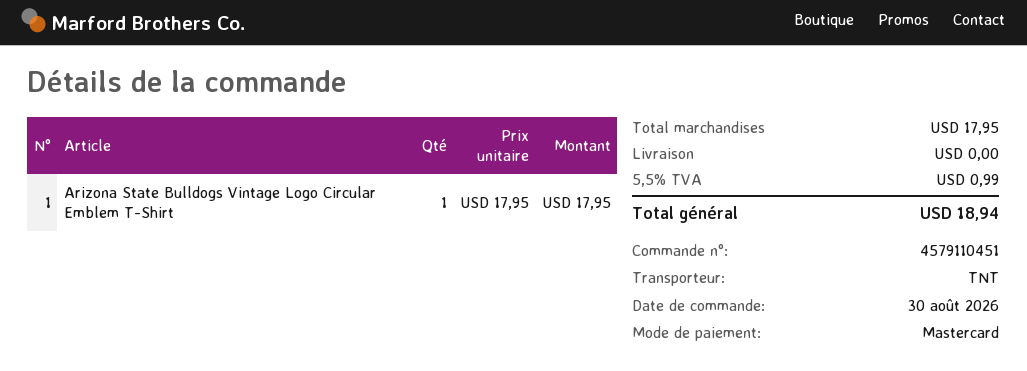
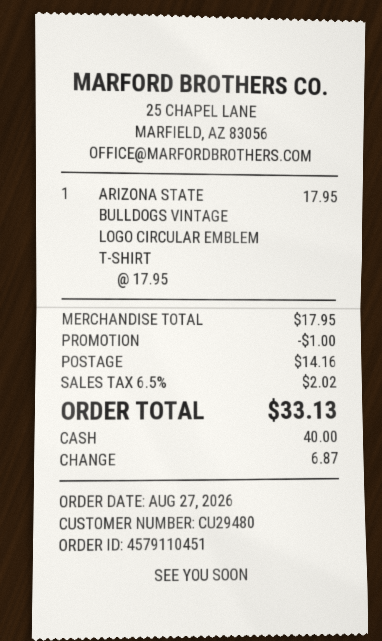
order date: 2026-08-30 -> 2026-08-27
payment method: Mastercard -> cash
discount: none -> 1.00
shipping: 0.00 -> 14.16
tax: 5.5% = 0.99 -> 6.5% = 2.02
total: 18.94 -> 33.13

